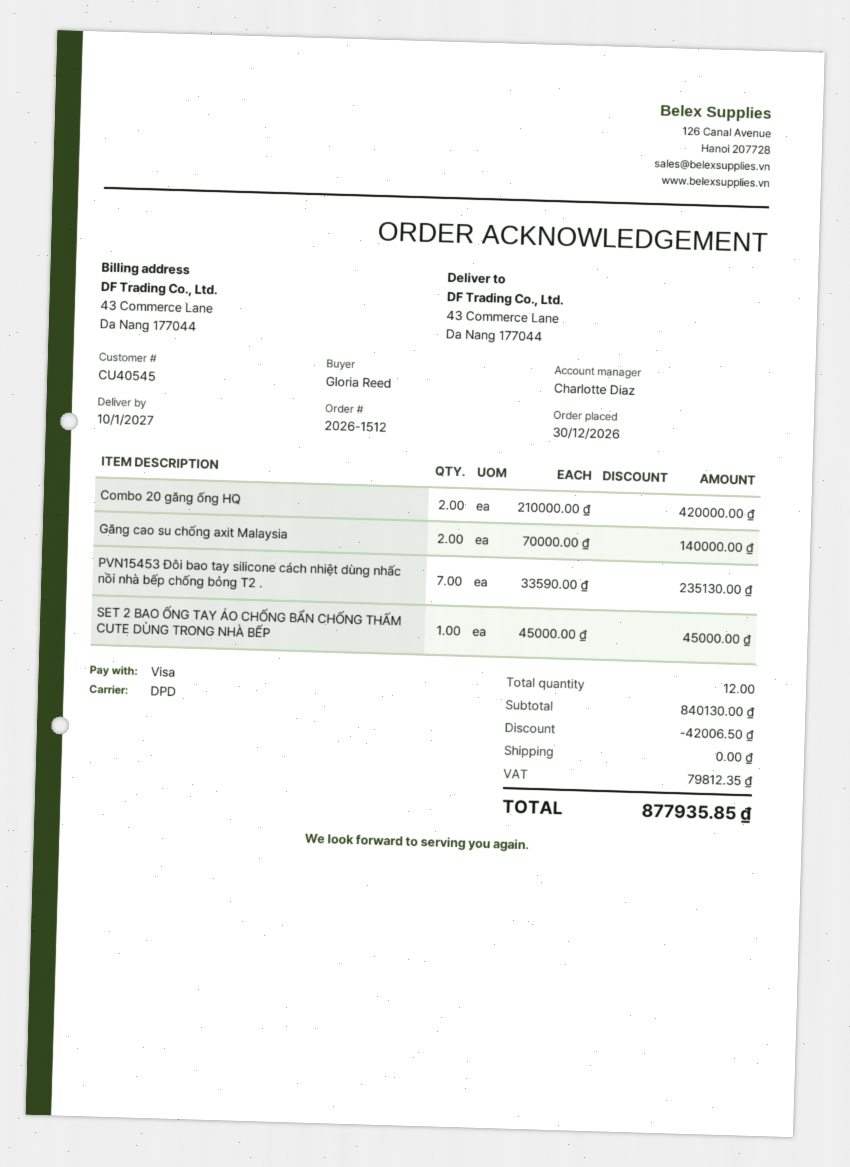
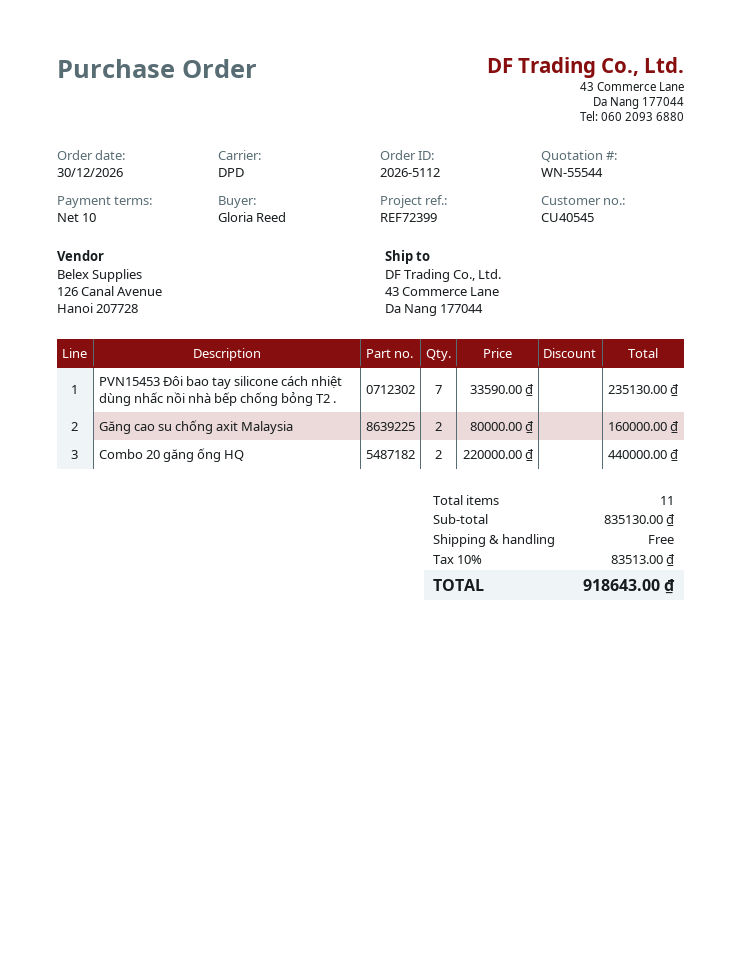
order number: 2026-1512 -> 2026-5112
Combo 20 găng ống HQ: 2 x 210000.00 = 420000.00 -> 2 x 220000.00 = 440000.00
Găng cao su chống axit Malaysia: 2 x 70000.00 = 140000.00 -> 2 x 80000.00 = 160000.00
SET 2 BAO ỐNG TAY ÁO CHỐNG BẨN CHỐNG THẤM CUTE DÙNG TRONG NHÀ BẾP: 1 x 45000.00 = 45000.00 -> none
total quantity: 12 -> 11
subtotal: 840130.00 -> 835130.00
discount: 42006.50 -> none
tax: 79812.35 -> 83513.00
total: 877935.85 -> 918643.00

